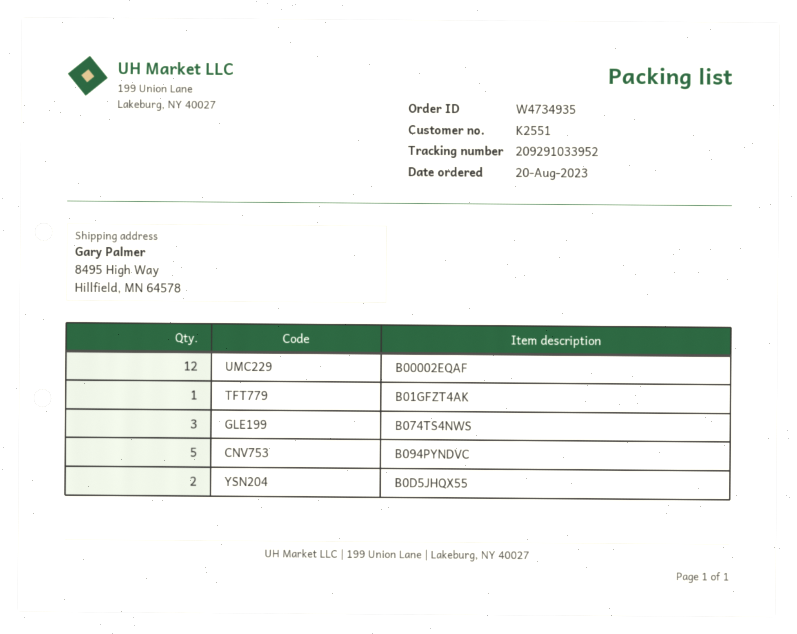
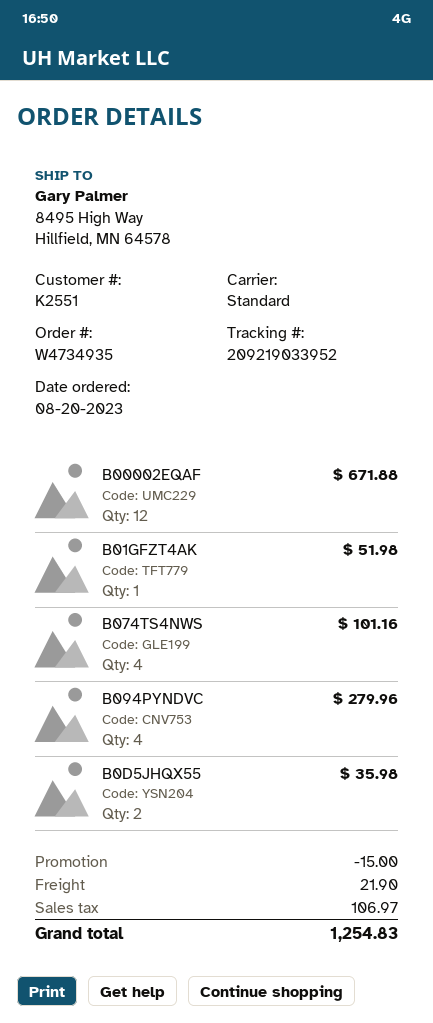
tracking number: 209291033952 -> 209219033952
B074TS4NWS: 3 -> 4
B094PYNDVC: 5 -> 4

